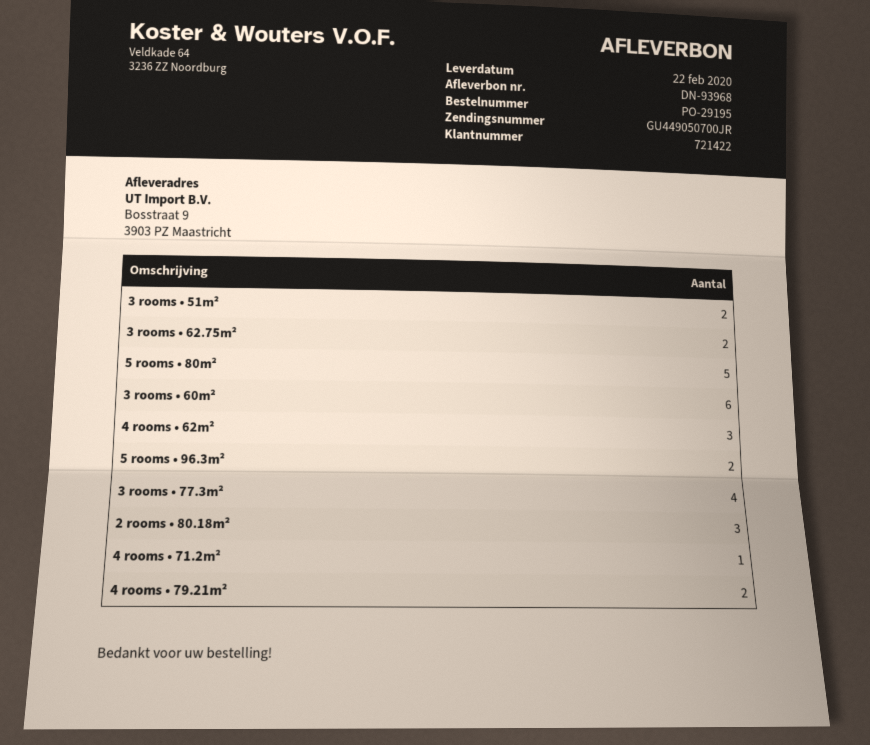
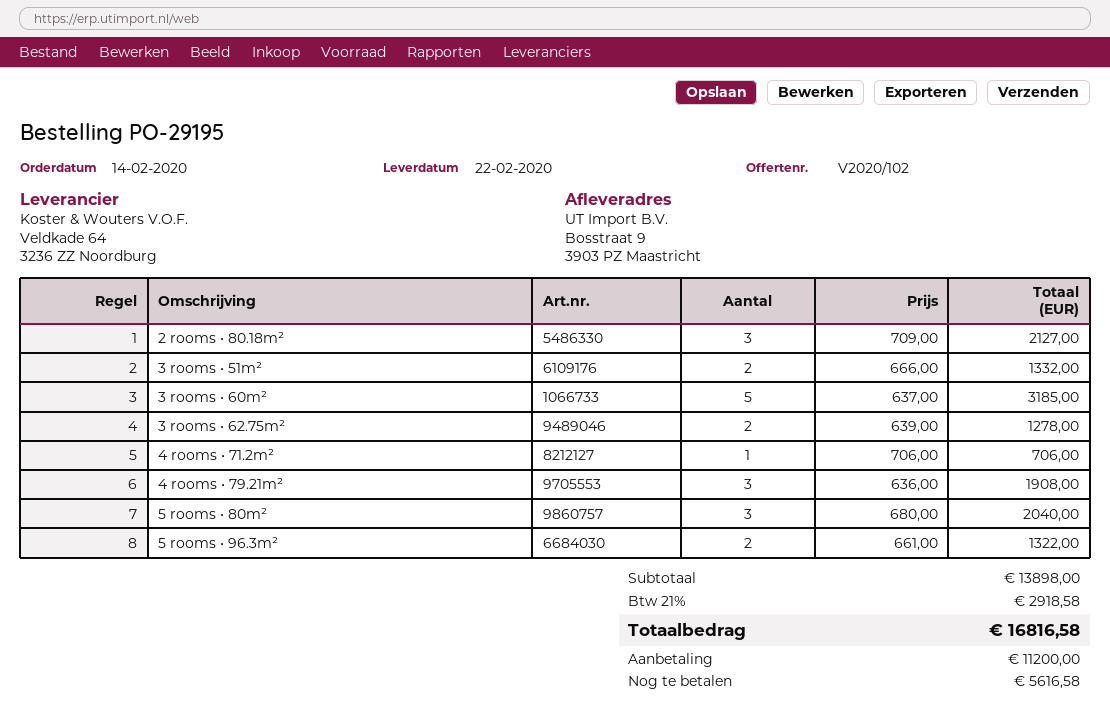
5 rooms • 80m²: 5 -> 3
3 rooms • 60m²: 6 -> 5
4 rooms • 62m²: 3 -> none
3 rooms • 77.3m²: 4 -> none
4 rooms • 79.21m²: 2 -> 3

